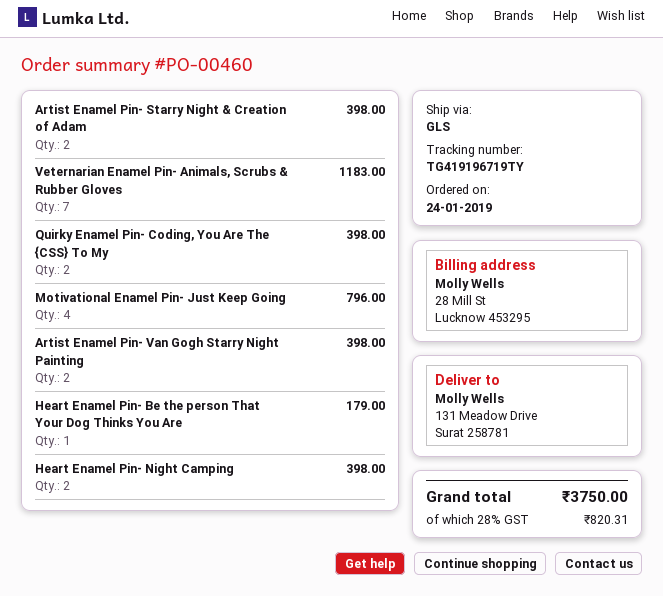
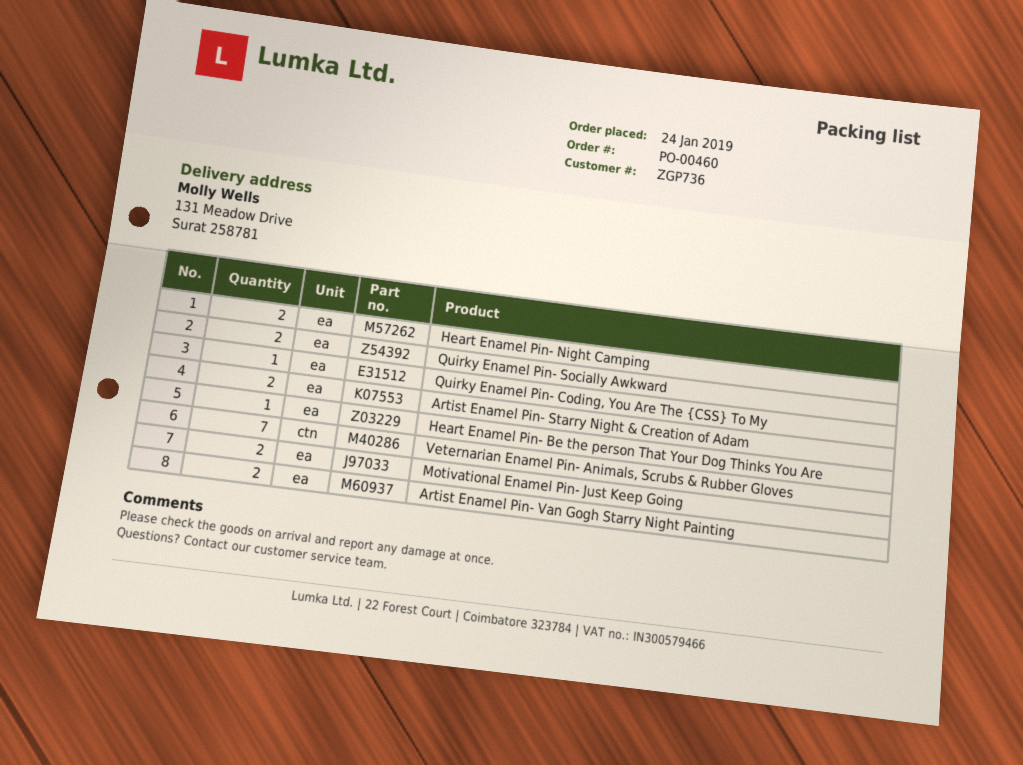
Quirky Enamel Pin- Coding, You Are The {CSS} To My: 2 -> 1
Motivational Enamel Pin- Just Keep Going: 4 -> 2
Quirky Enamel Pin- Socially Awkward: none -> 2

